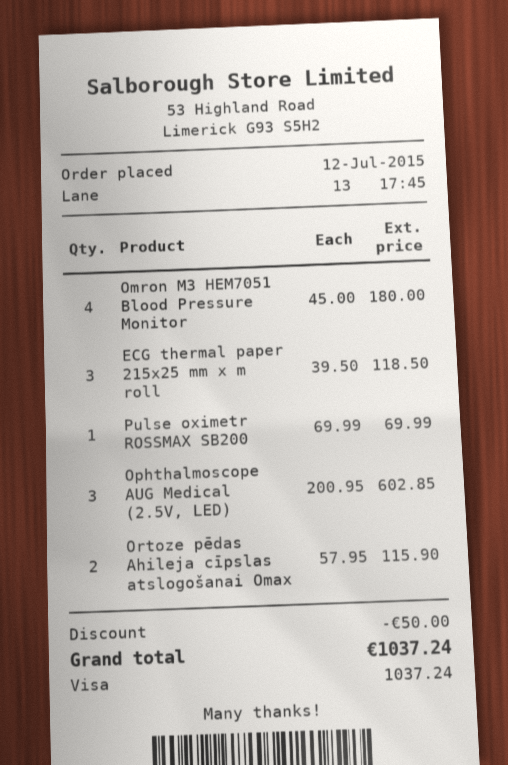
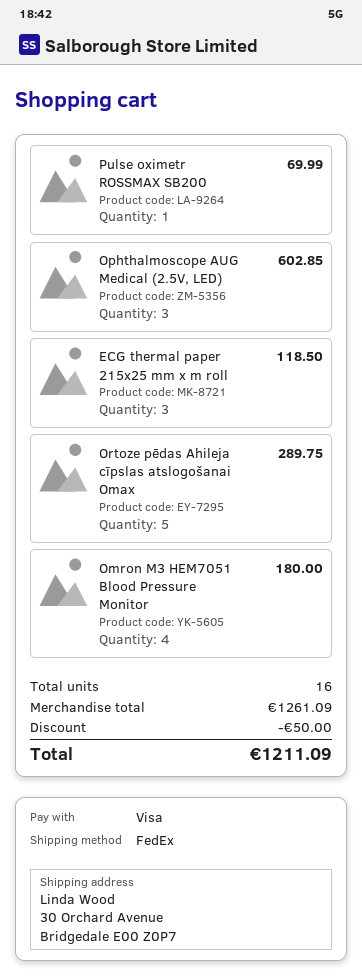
Ortoze pēdas Ahileja cīpslas atslogošanai Omax: 2 for 115.90 -> 5 for 289.75
total: 1037.24 -> 1211.09

